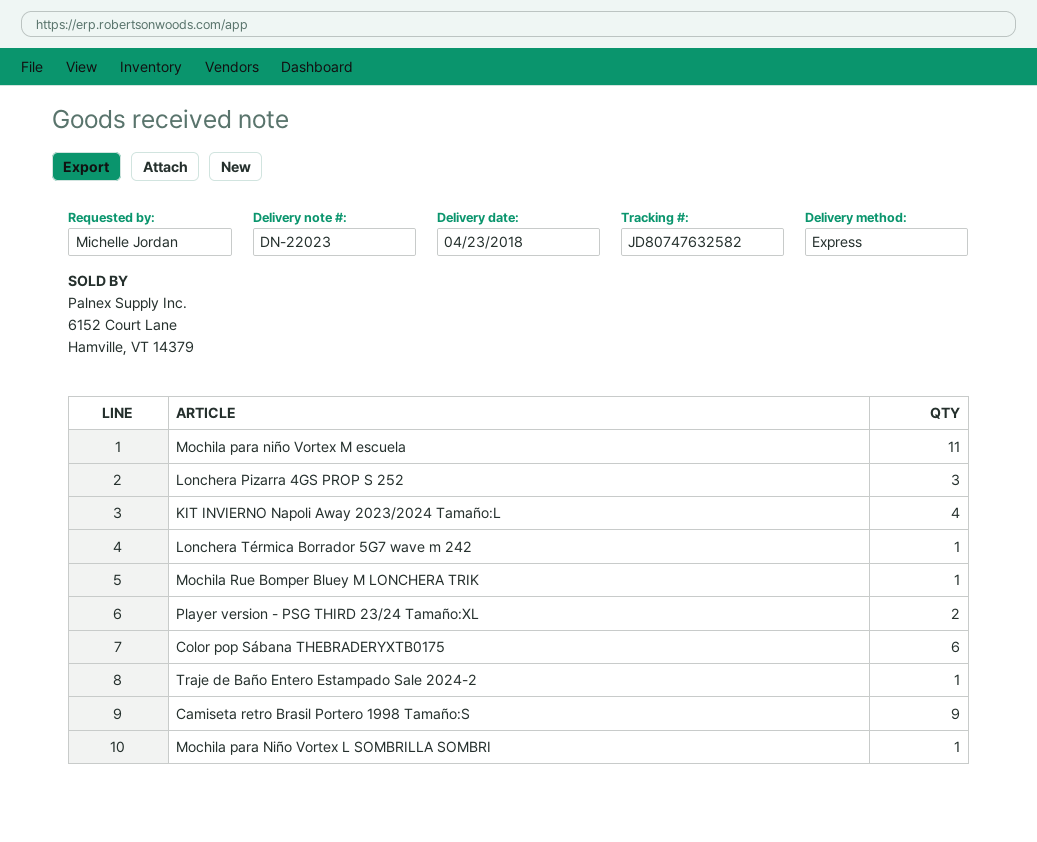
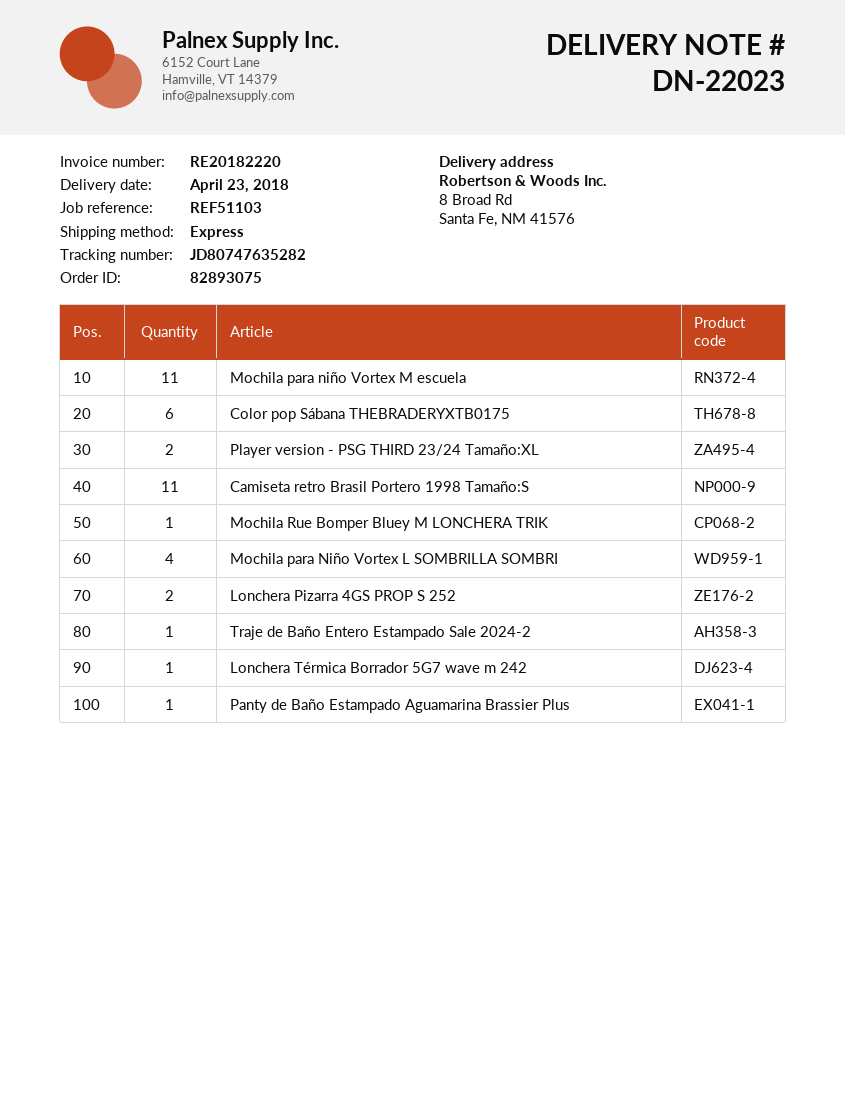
tracking number: JD80747632582 -> JD80747635282
Lonchera Pizarra 4GS PROP S 252: 3 -> 2
KIT INVIERNO Napoli Away 2023/2024 Tamaño:L: 4 -> none
Camiseta retro Brasil Portero 1998 Tamaño:S: 9 -> 11
Mochila para Niño Vortex L SOMBRILLA SOMBRI: 1 -> 4
Panty de Baño Estampado Aguamarina Brassier Plus: none -> 1

